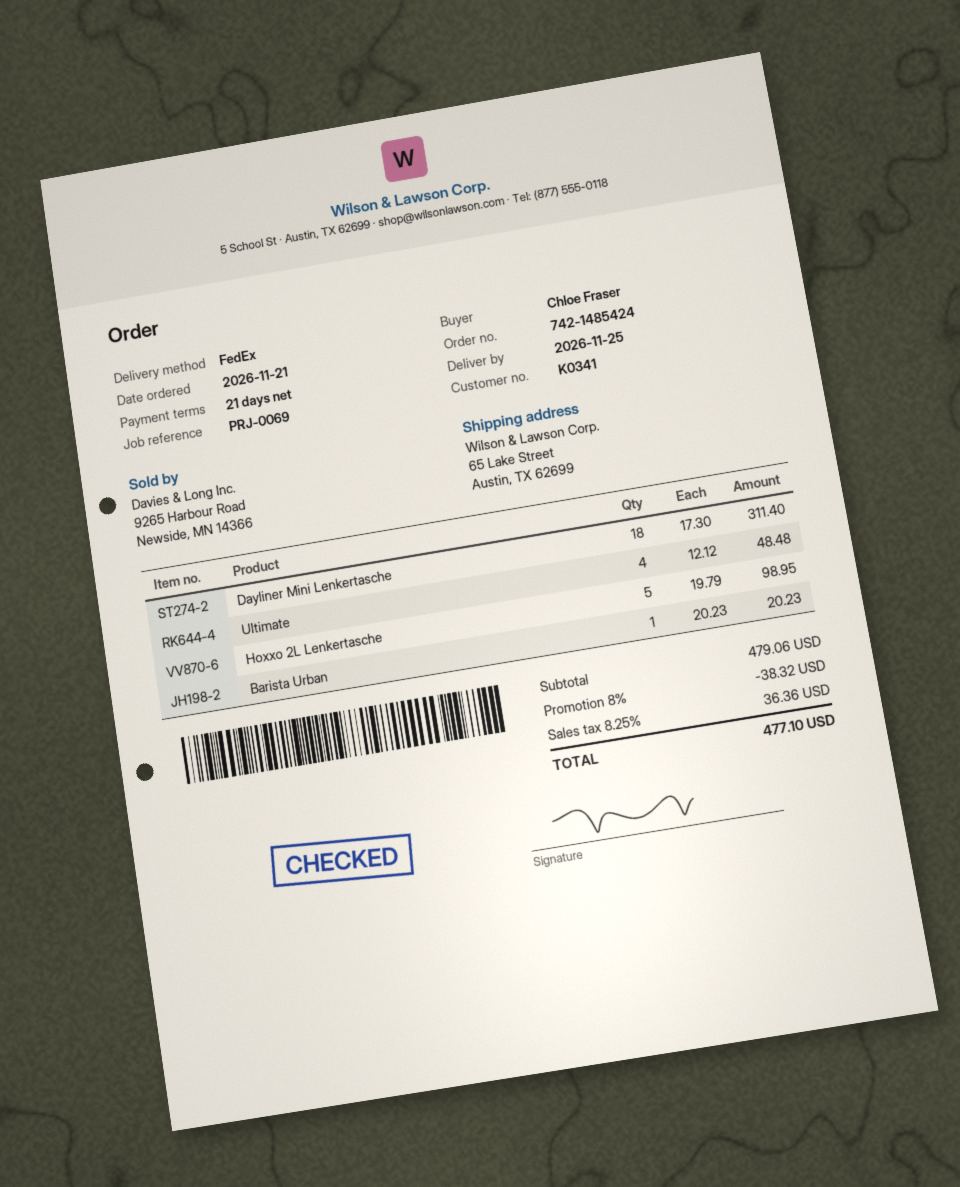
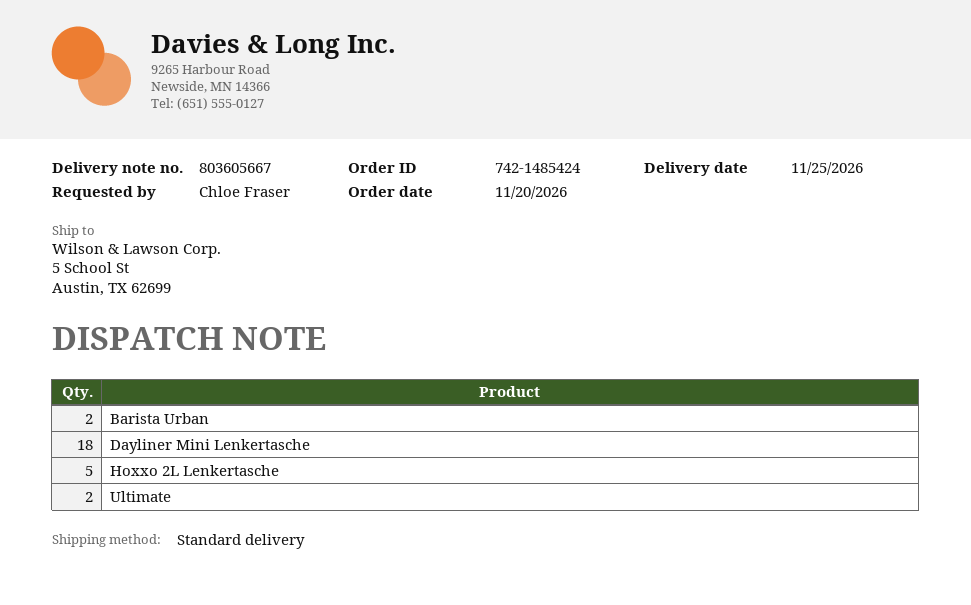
order date: 2026-11-21 -> 2026-11-20
shipping method: FedEx -> standard
ship to: 65 Lake Street, Austin, TX 62699 -> 5 School St, Austin, TX 62699
Ultimate: 4 -> 2
Barista Urban: 1 -> 2

